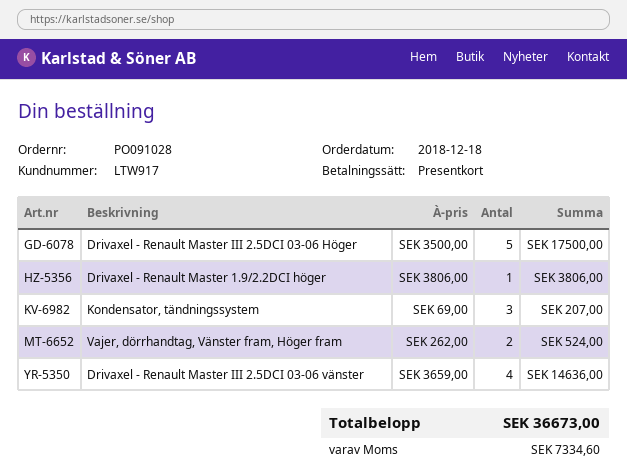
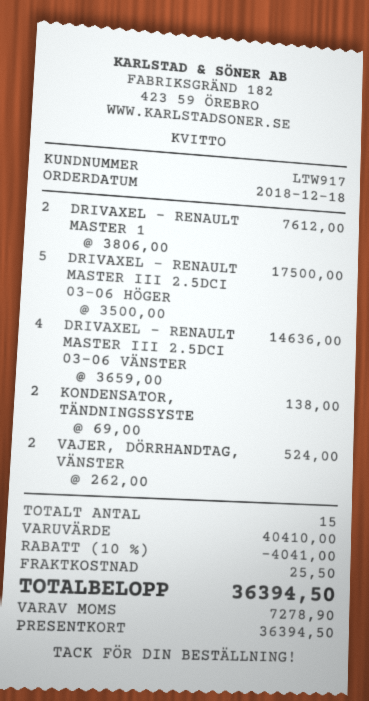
Drivaxel - Renault Master 1.9/2.2DCI höger: 1 x 3806.00 = 3806.00 -> 2 x 3806.00 = 7612.00
Kondensator, tändningssystem: 3 x 69.00 = 207.00 -> 2 x 69.00 = 138.00
discount: none -> 10% = 4041.00
shipping: none -> 25.50
tax: 7334.60 -> 7278.90
total: 36673.00 -> 36394.50

